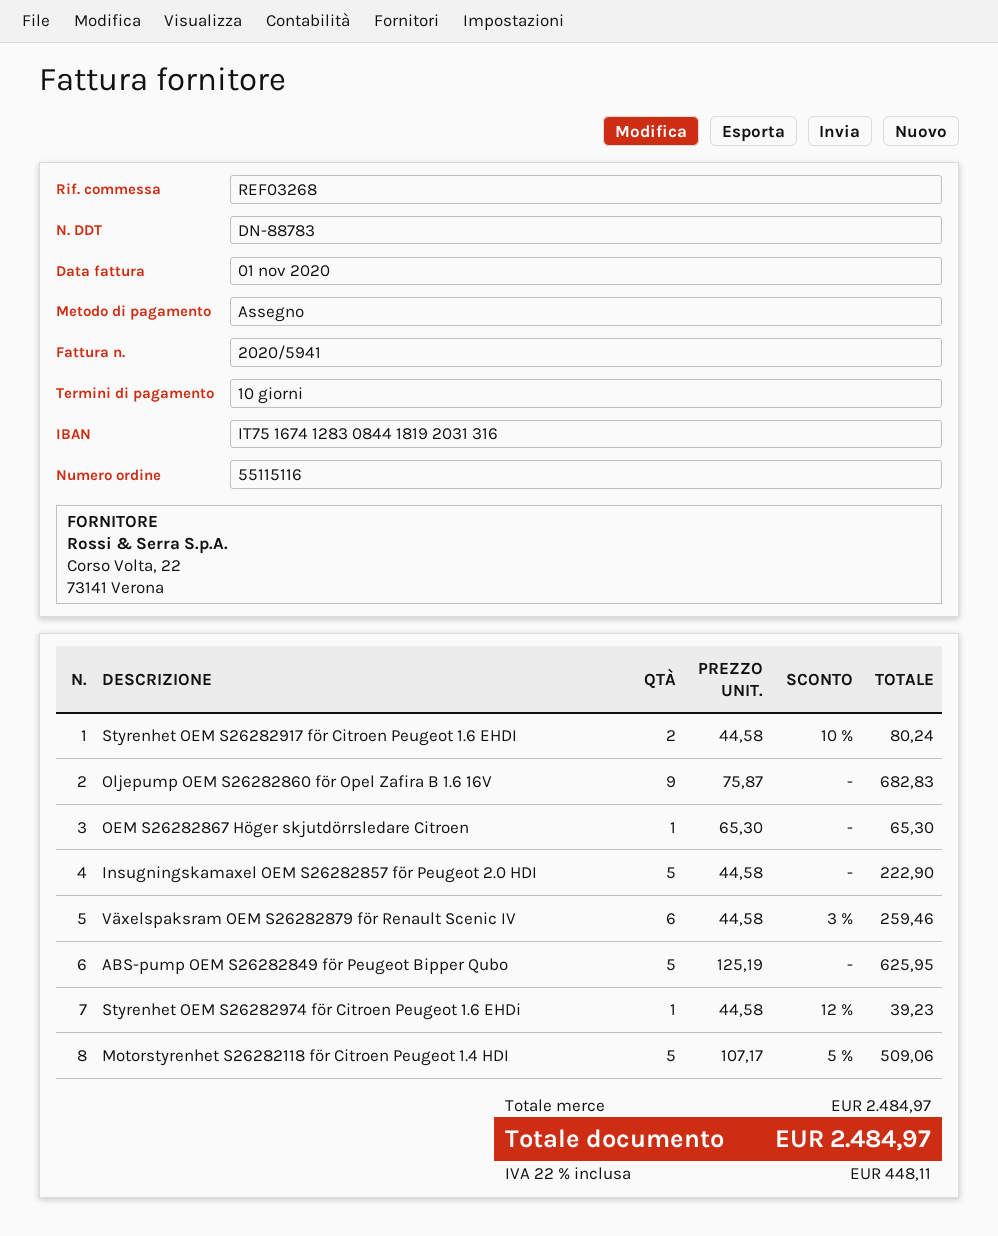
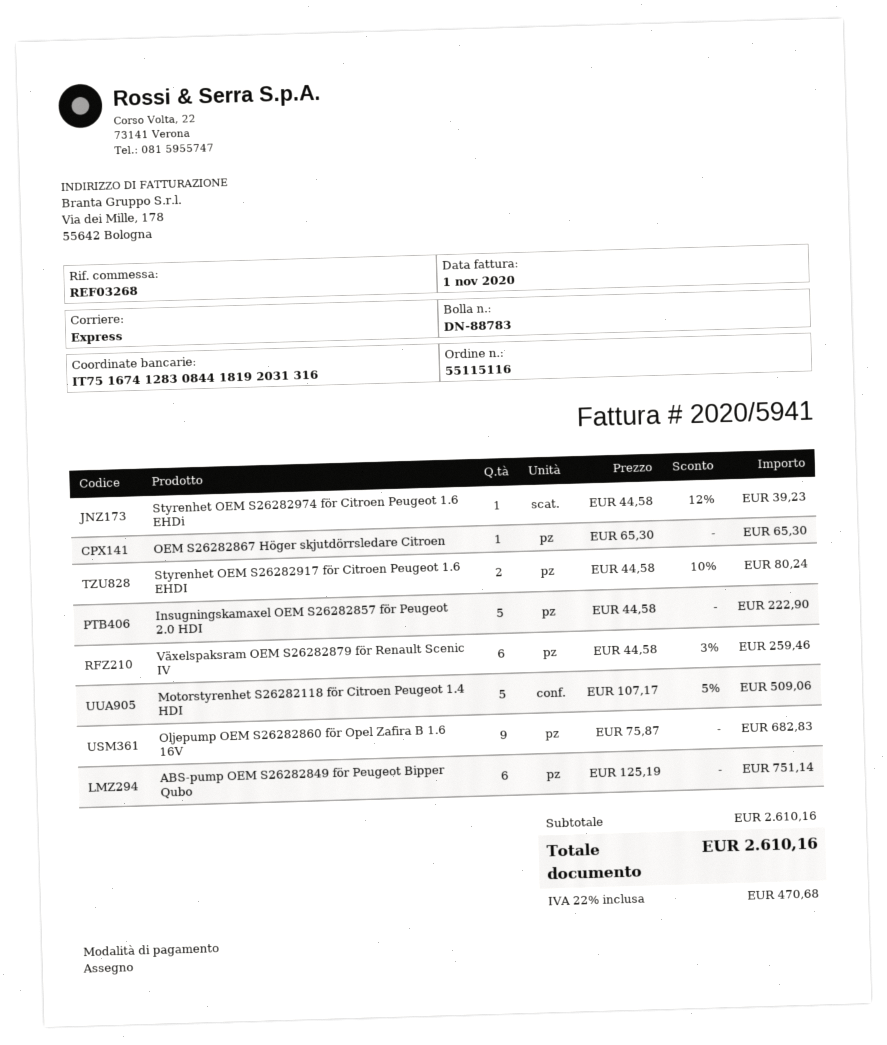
ABS-pump OEM S26282849 för Peugeot Bipper Qubo: 5 x 125.19 = 625.95 -> 6 x 125.19 = 751.14
subtotal: 2484.97 -> 2610.16
tax: 22% = 448.11 -> 22% = 470.68
total: 2484.97 -> 2610.16

